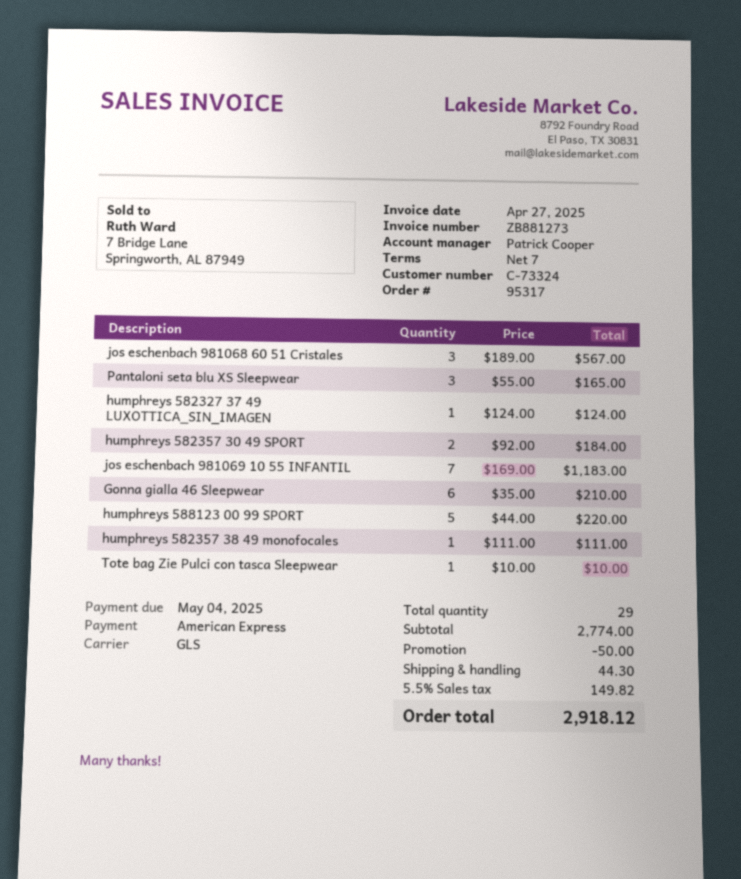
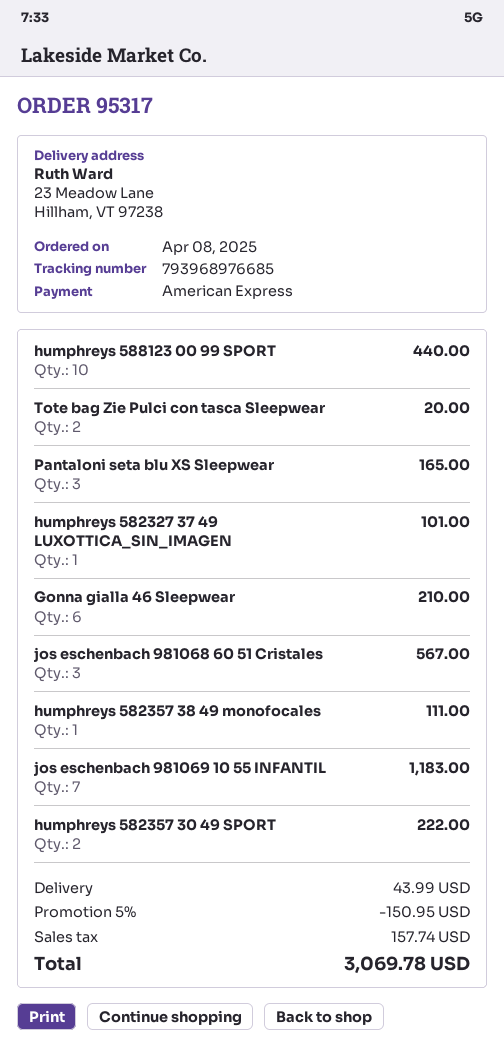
humphreys 582327 37 49 LUXOTTICA_SIN_IMAGEN: 1 for 124.00 -> 1 for 101.00
humphreys 582357 30 49 SPORT: 2 for 184.00 -> 2 for 222.00
humphreys 588123 00 99 SPORT: 5 for 220.00 -> 10 for 440.00
Tote bag Zie Pulci con tasca Sleepwear: 1 for 10.00 -> 2 for 20.00
discount: 50.00 -> 150.95
shipping: 44.30 -> 43.99
tax: 149.82 -> 157.74
total: 2918.12 -> 3069.78

